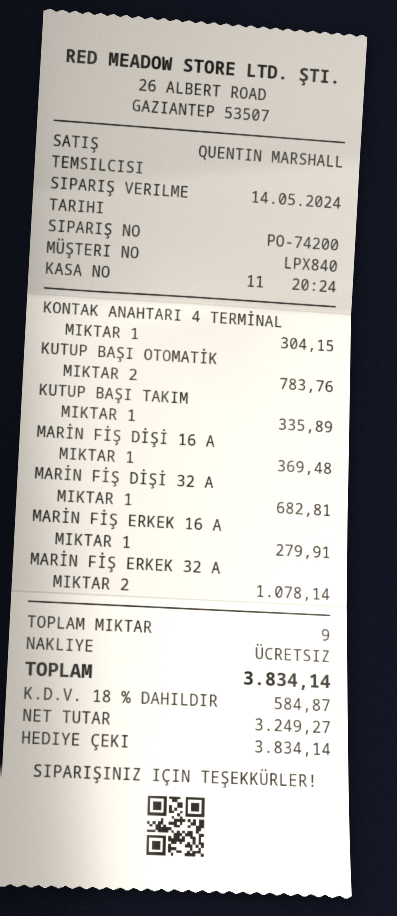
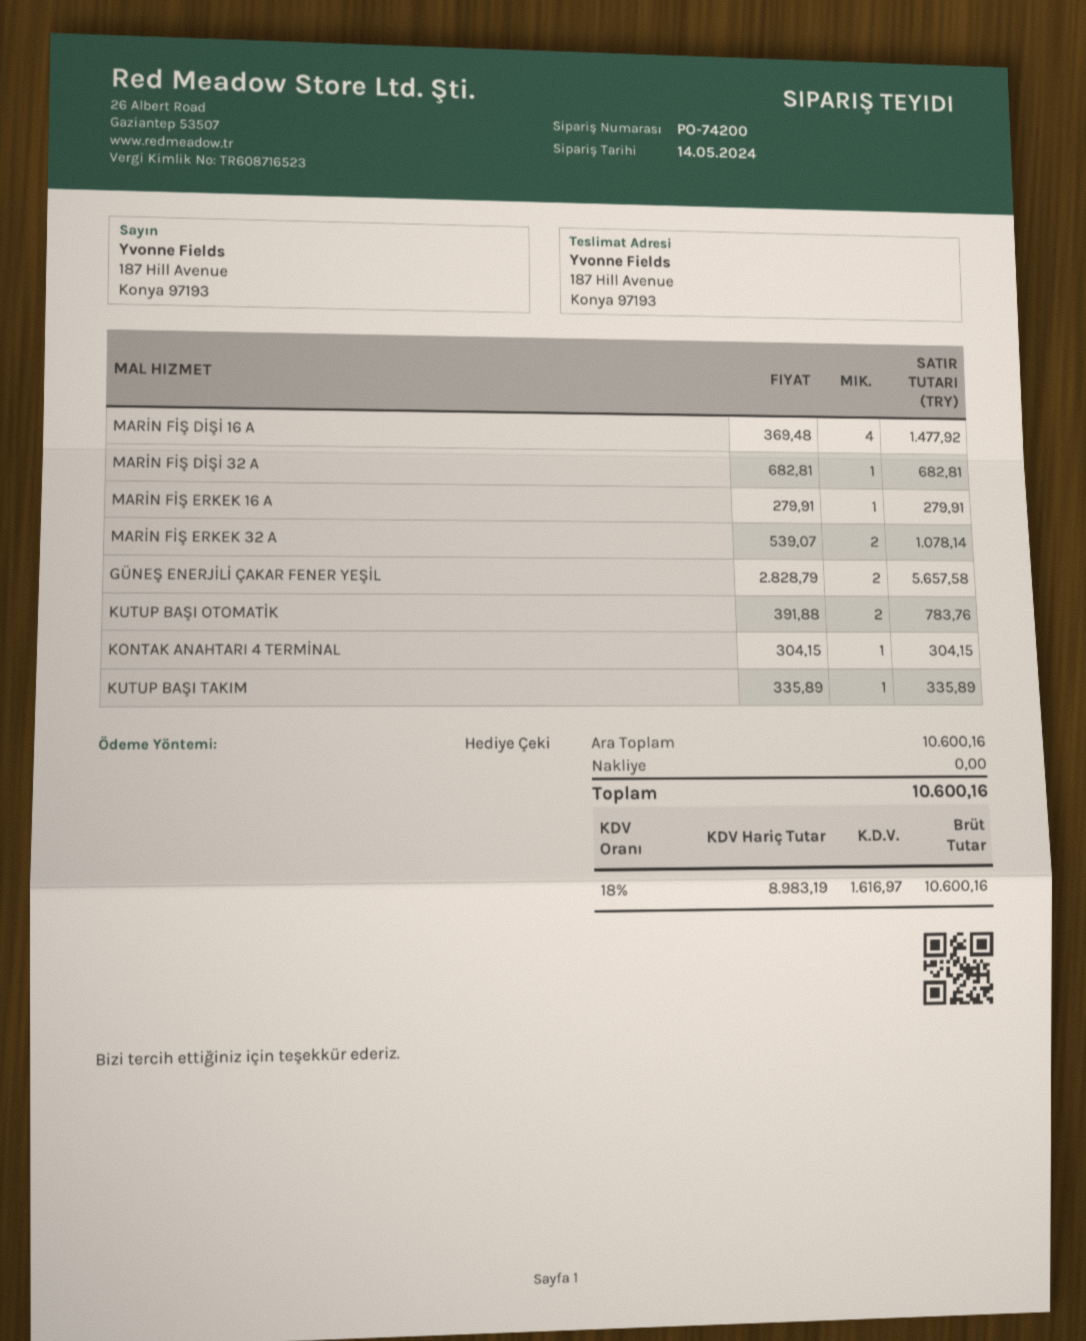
MARİN FİŞ DİŞİ 16 A: 1 for 369.48 -> 4 for 1477.92
GÜNEŞ ENERJİLİ ÇAKAR FENER YEŞİL: none -> 2 for 5657.58
net: 3249.27 -> 8983.19
tax: 18% = 584.87 -> 18% = 1616.97
total: 3834.14 -> 10600.16

